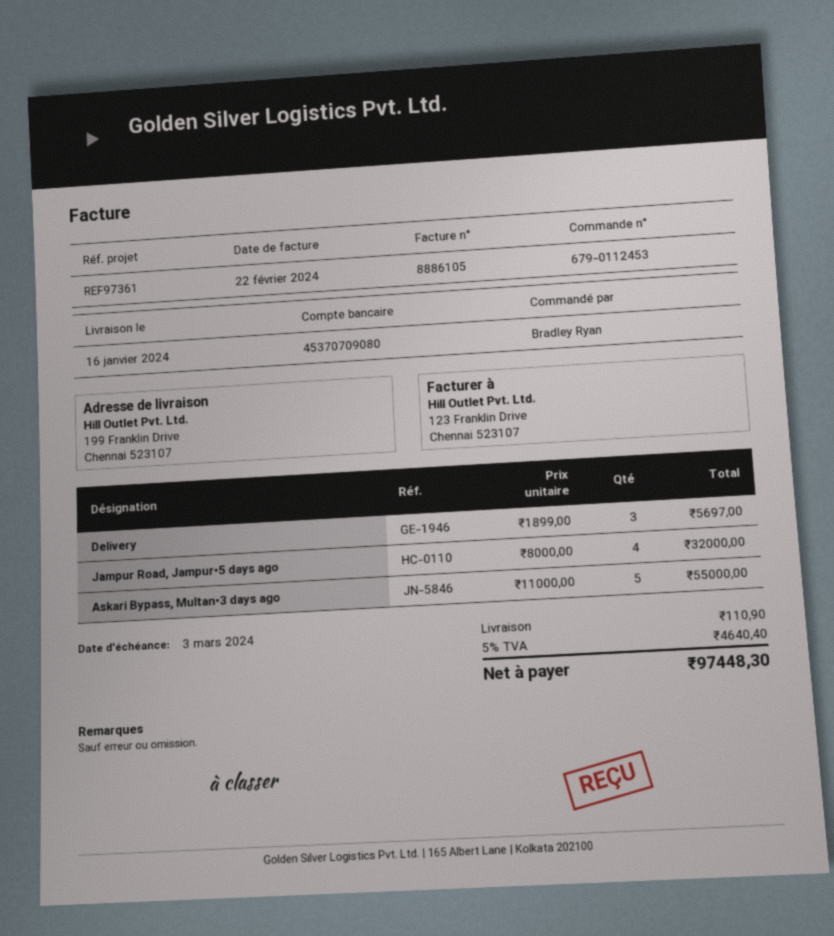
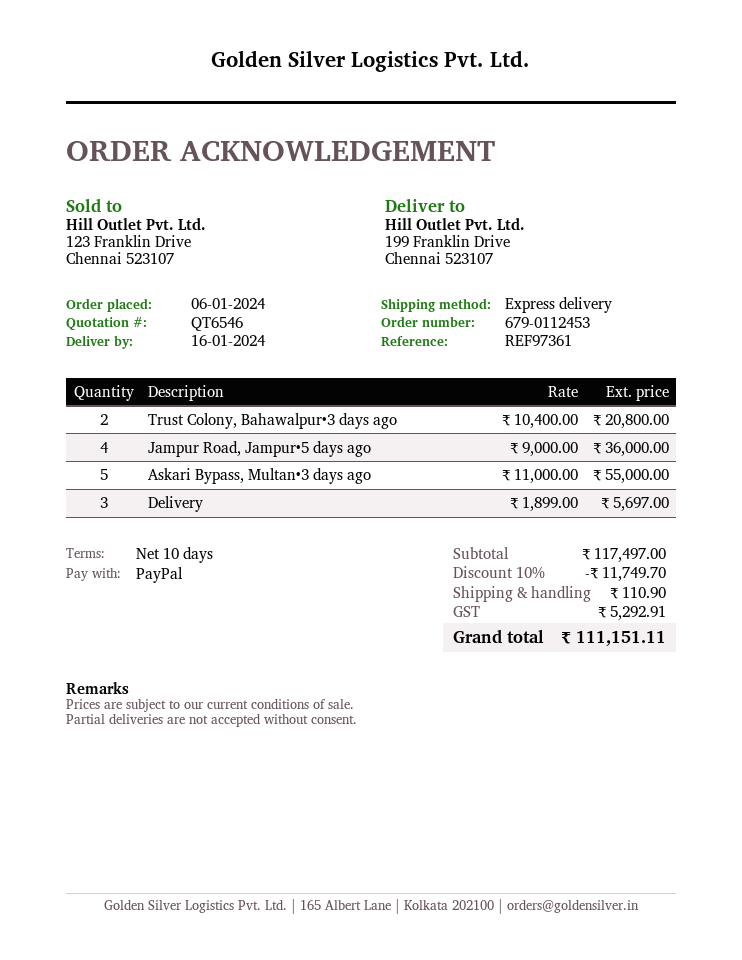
Jampur Road, Jampur•5 days ago: 4 x 8000.00 = 32000.00 -> 4 x 9000.00 = 36000.00
Trust Colony, Bahawalpur•3 days ago: none -> 2 x 10400.00 = 20800.00
discount: none -> 10% = 11749.70
tax: 4640.40 -> 5292.91
total: 97448.30 -> 111151.11

